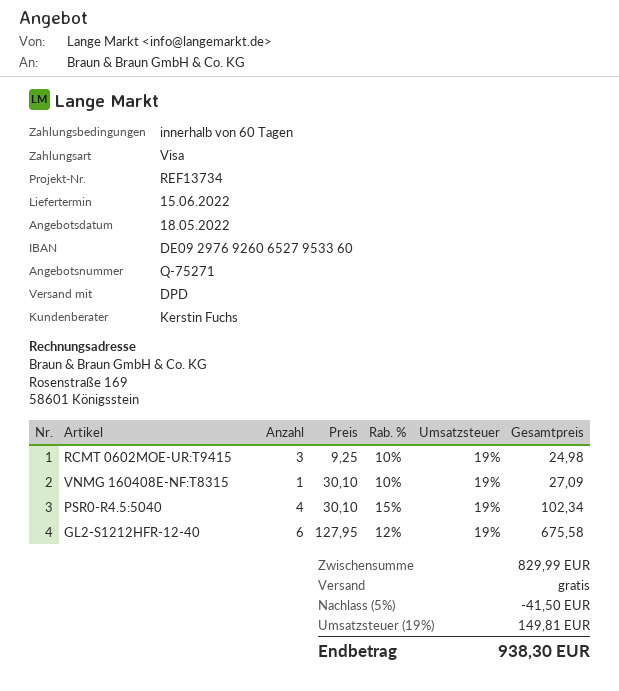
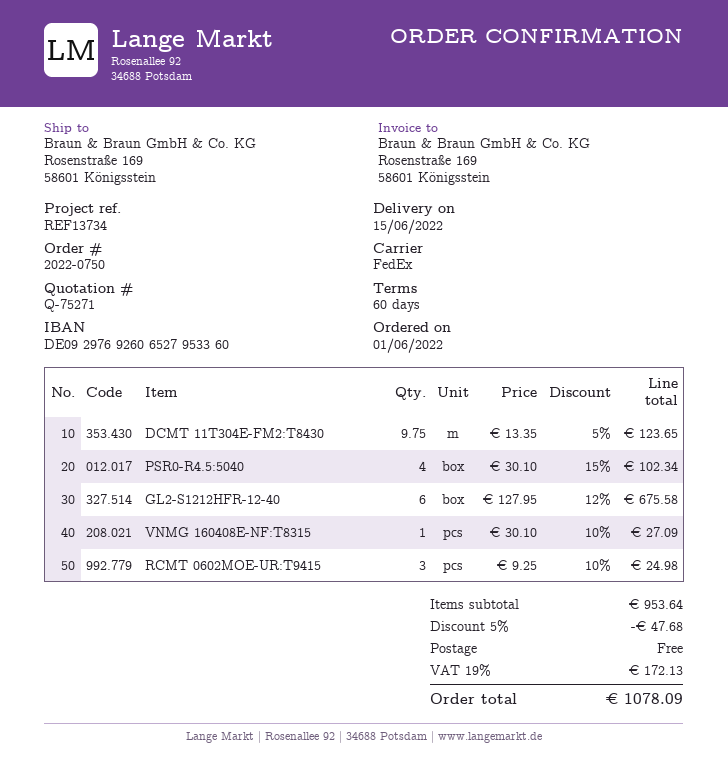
shipping method: DPD -> FedEx
DCMT 11T304E-FM2:T8430: none -> 9.75 x 13.35 - 5% = 123.65
subtotal: 829.99 -> 953.64
discount: 5% = 41.50 -> 5% = 47.68
tax: 19% = 149.81 -> 19% = 172.13
total: 938.30 -> 1078.09

